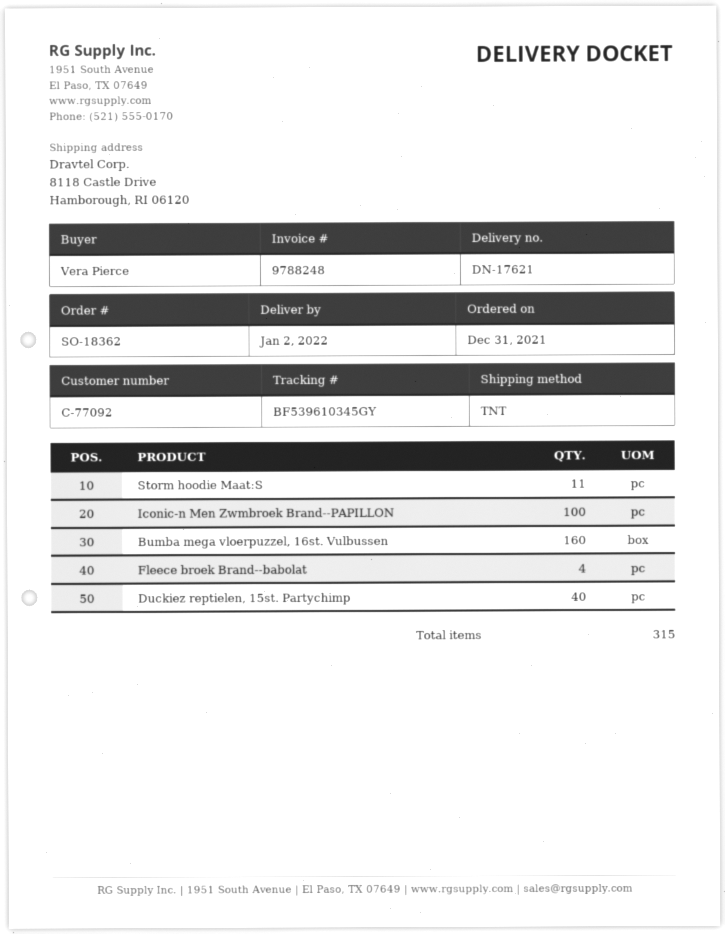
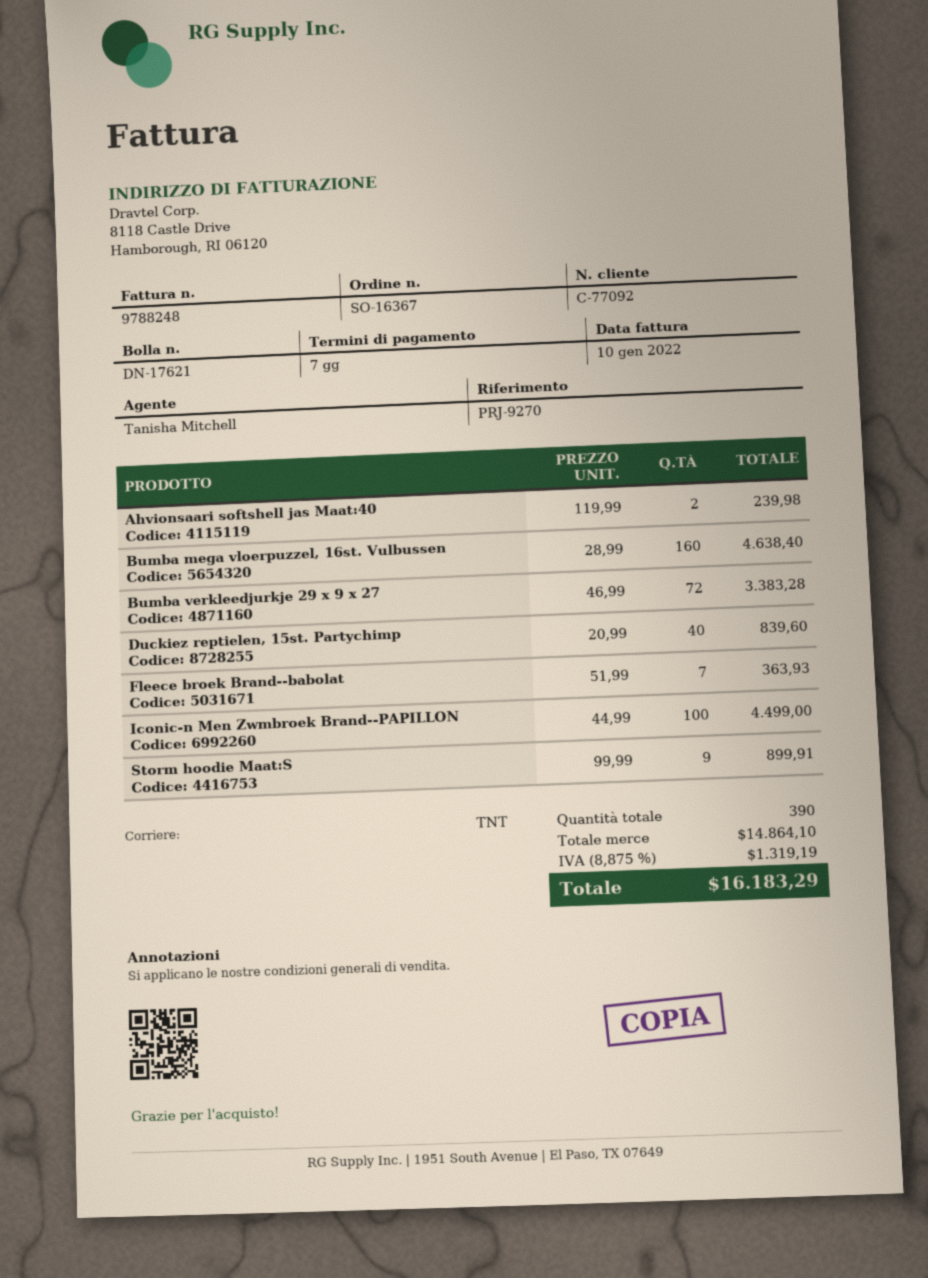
order number: SO-18362 -> SO-16367
Storm hoodie Maat:S: 11 -> 9
Fleece broek Brand--babolat: 4 -> 7
Ahvionsaari softshell jas Maat:40: none -> 2
Bumba verkleedjurkje 29 x 9 x 27: none -> 72
total quantity: 315 -> 390

